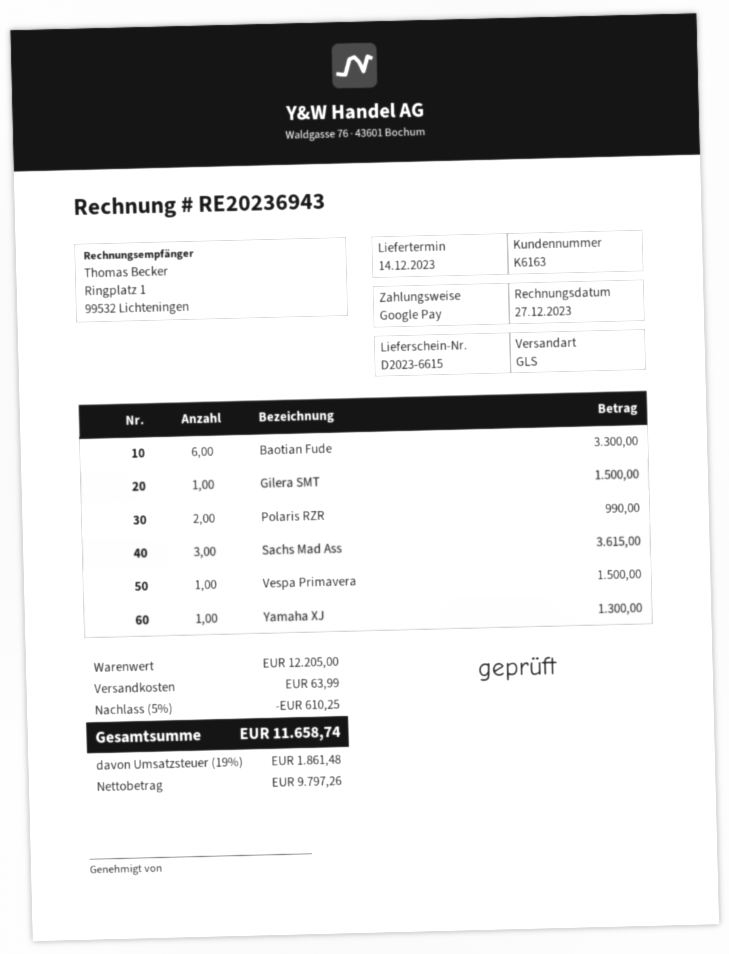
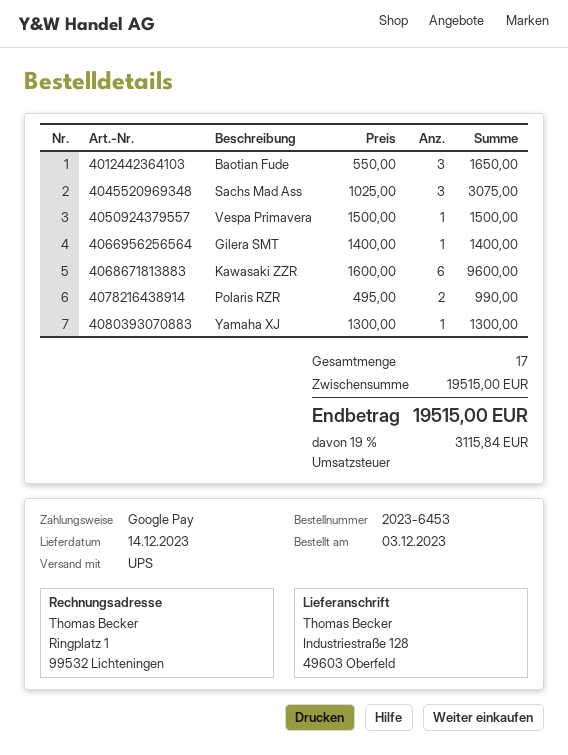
shipping method: GLS -> UPS
Baotian Fude: 6 for 3300.00 -> 3 for 1650.00
Gilera SMT: 1 for 1500.00 -> 1 for 1400.00
Sachs Mad Ass: 3 for 3615.00 -> 3 for 3075.00
Kawasaki ZZR: none -> 6 for 9600.00
subtotal: 12205.00 -> 19515.00
discount: 5% = 610.25 -> none
shipping: 63.99 -> none
tax: 19% = 1861.48 -> 19% = 3115.84
total: 11658.74 -> 19515.00

